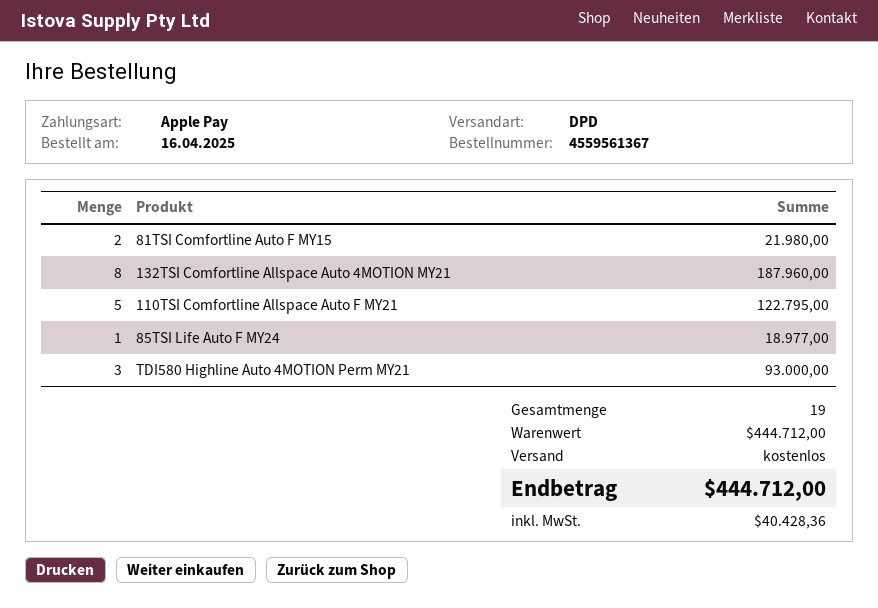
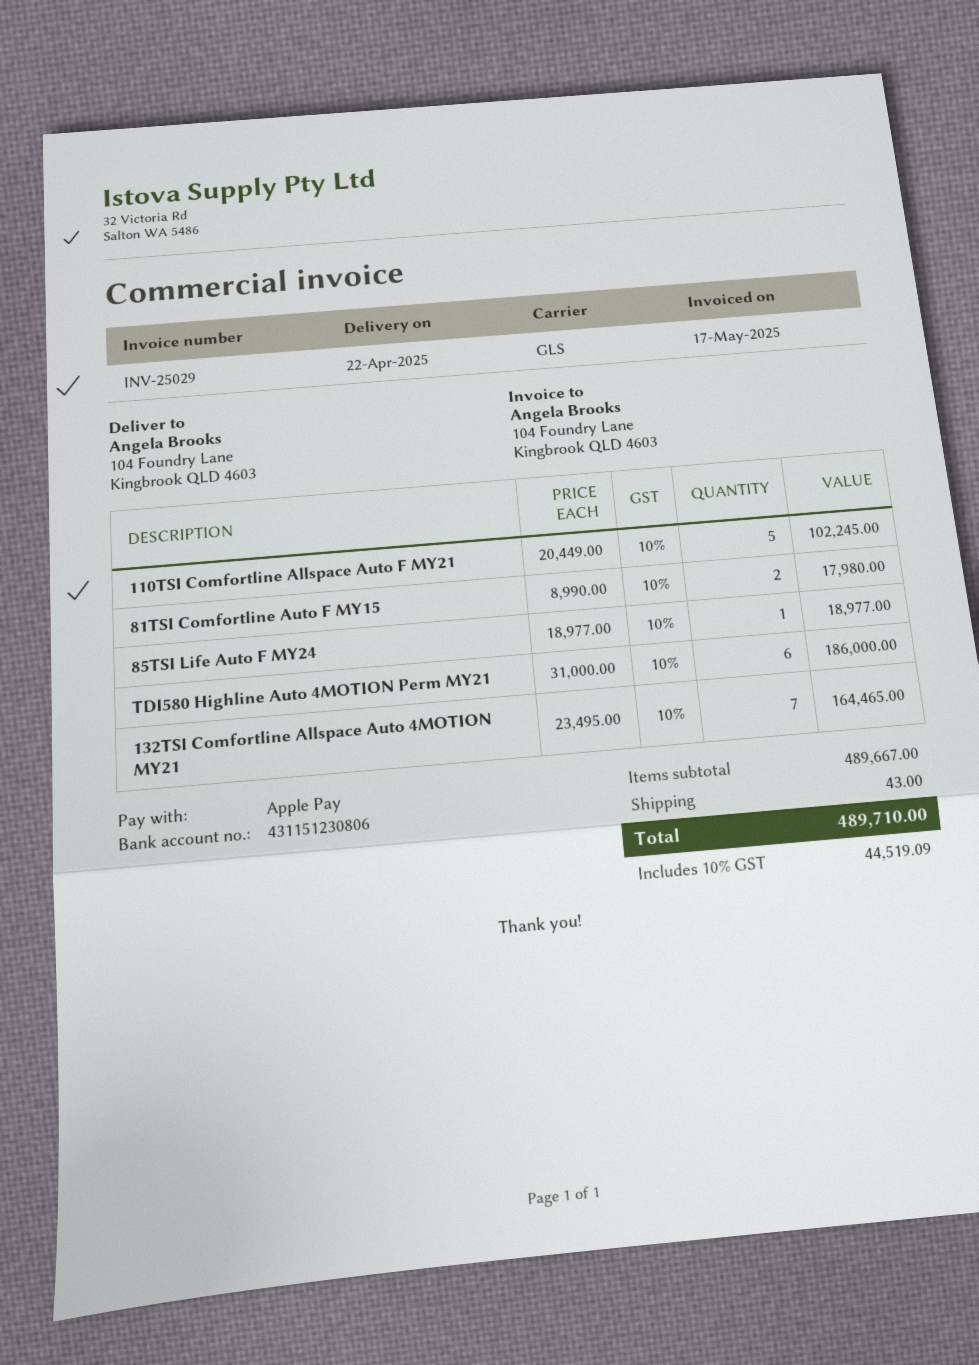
shipping method: DPD -> GLS
81TSI Comfortline Auto F MY15: 2 for 21980.00 -> 2 for 17980.00
132TSI Comfortline Allspace Auto 4MOTION MY21: 8 for 187960.00 -> 7 for 164465.00
110TSI Comfortline Allspace Auto F MY21: 5 for 122795.00 -> 5 for 102245.00
TDI580 Highline Auto 4MOTION Perm MY21: 3 for 93000.00 -> 6 for 186000.00
subtotal: 444712.00 -> 489667.00
shipping: 0.00 -> 43.00
tax: 40428.36 -> 44519.09
total: 444712.00 -> 489710.00

